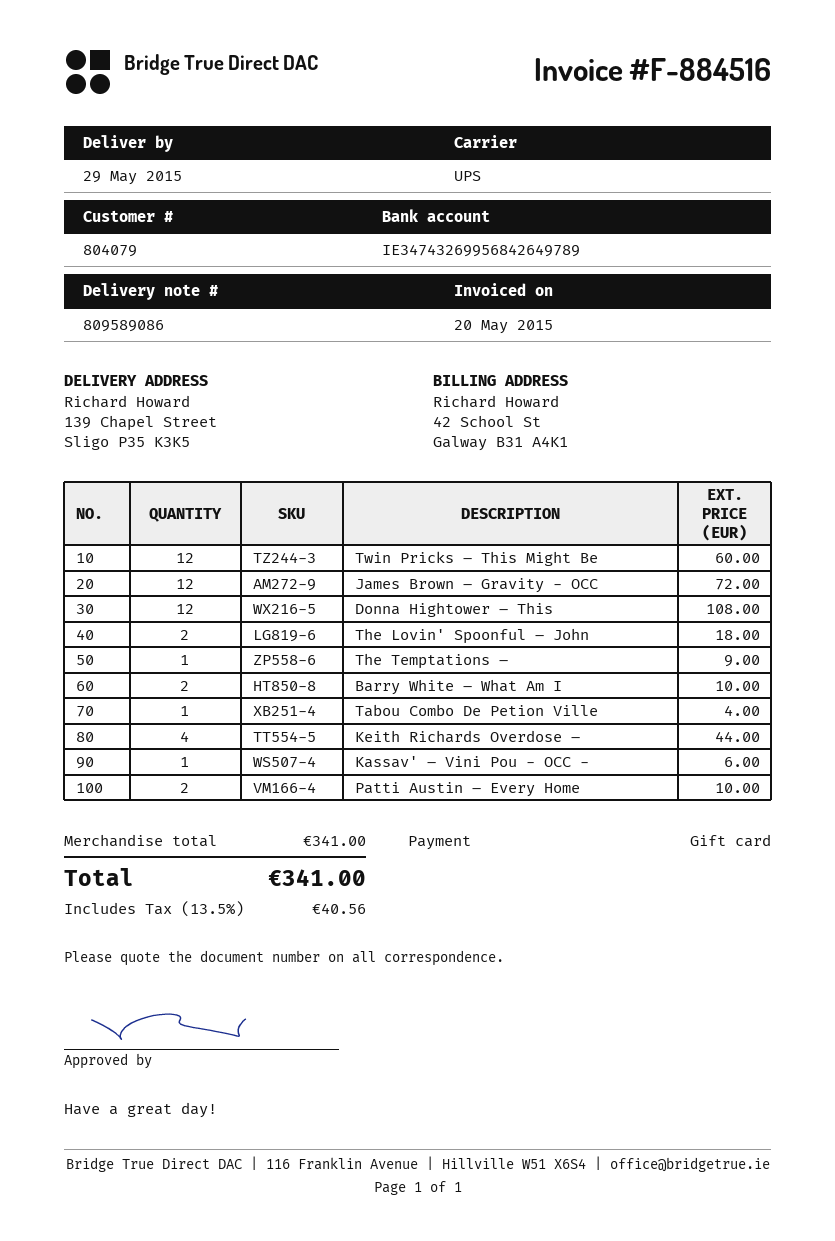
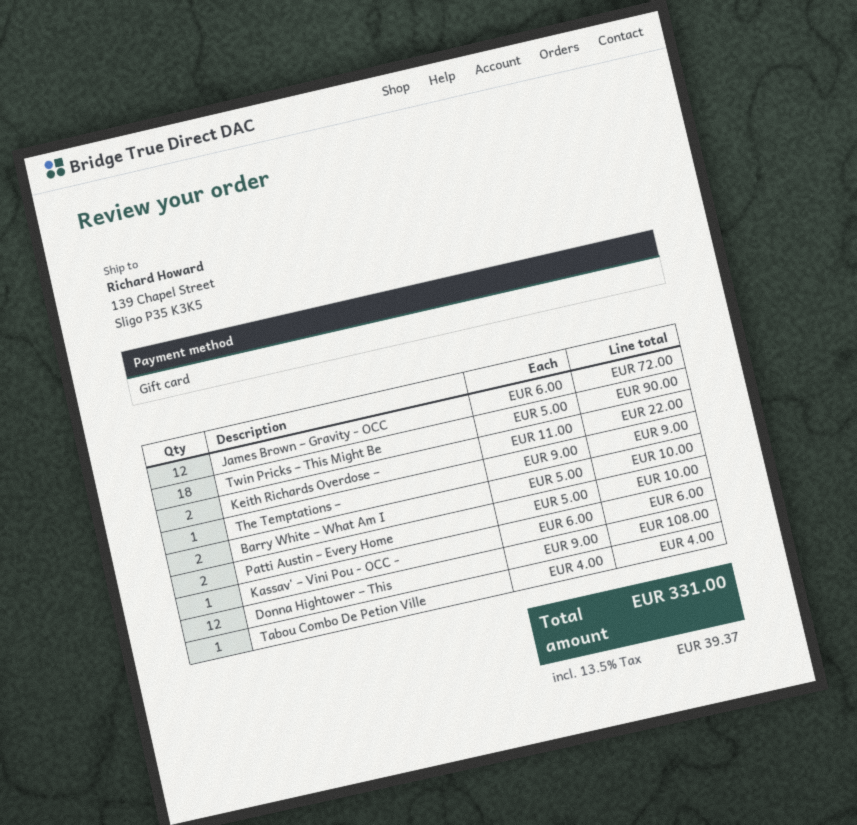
Twin Pricks – This Might Be: 12 for 60.00 -> 18 for 90.00
The Lovin' Spoonful – John: 2 for 18.00 -> none
Keith Richards Overdose –: 4 for 44.00 -> 2 for 22.00
tax: 13.5% = 40.56 -> 13.5% = 39.37
total: 341.00 -> 331.00

